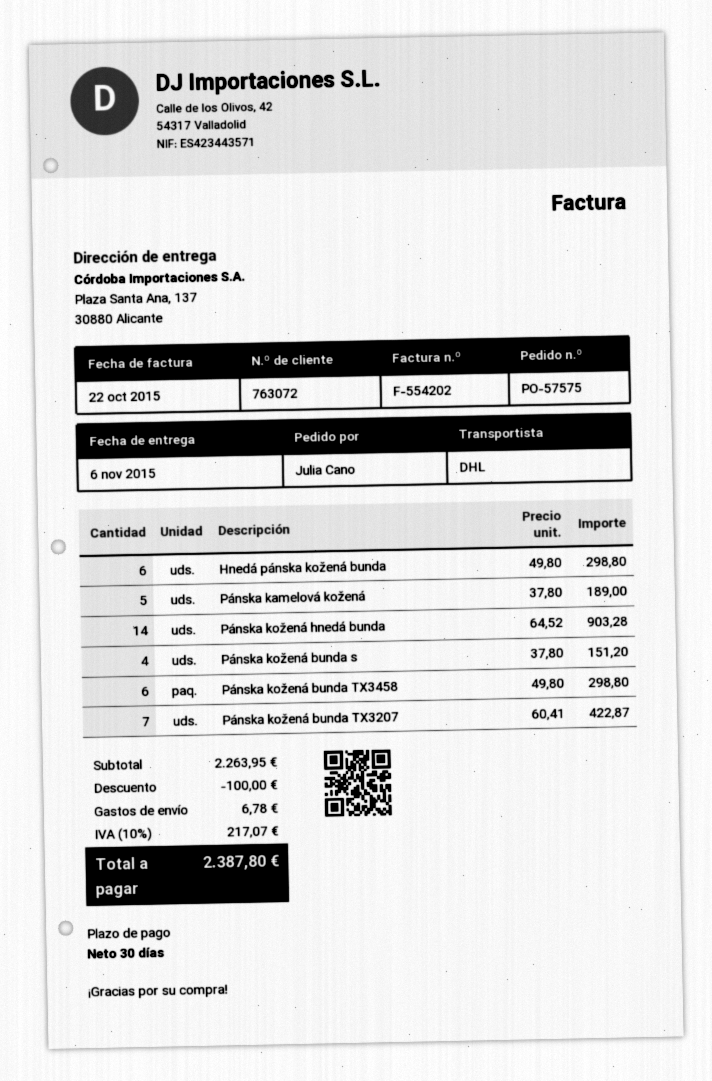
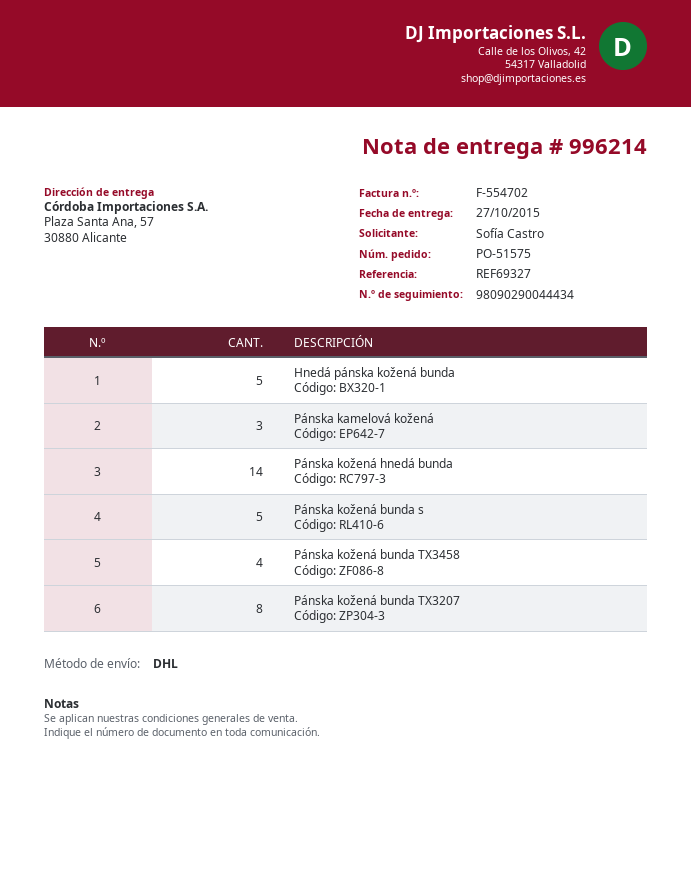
order number: PO-57575 -> PO-51575
delivery date: 2015-11-06 -> 2015-10-27
invoice number: F-554202 -> F-554702
ordered by: Julia Cano -> Sofía Castro
ship to: Plaza Santa Ana, 137, 30880 Alicante -> Plaza Santa Ana, 57, 30880 Alicante
Hnedá pánska kožená bunda: 6 -> 5
Pánska kamelová kožená: 5 -> 3
Pánska kožená bunda s: 4 -> 5
Pánska kožená bunda TX3458: 6 -> 4
Pánska kožená bunda TX3207: 7 -> 8

